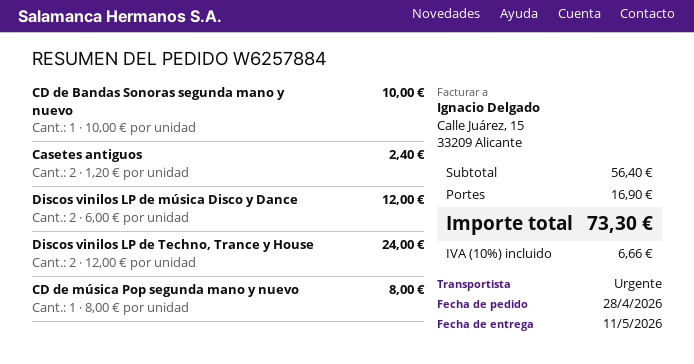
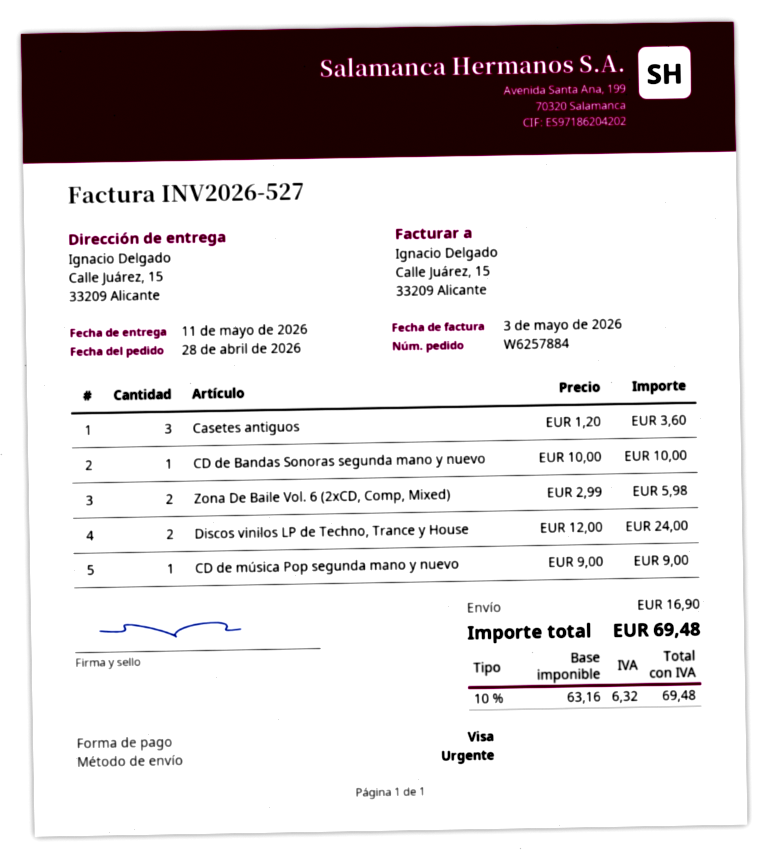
Casetes antiguos: 2 x 1.20 = 2.40 -> 3 x 1.20 = 3.60
Discos vinilos LP de música Disco y Dance: 2 x 6.00 = 12.00 -> none
CD de música Pop segunda mano y nuevo: 1 x 8.00 = 8.00 -> 1 x 9.00 = 9.00
Zona De Baile Vol. 6 (2xCD, Comp, Mixed): none -> 2 x 2.99 = 5.98
tax: 10% = 6.66 -> 10% = 6.32
total: 73.30 -> 69.48

